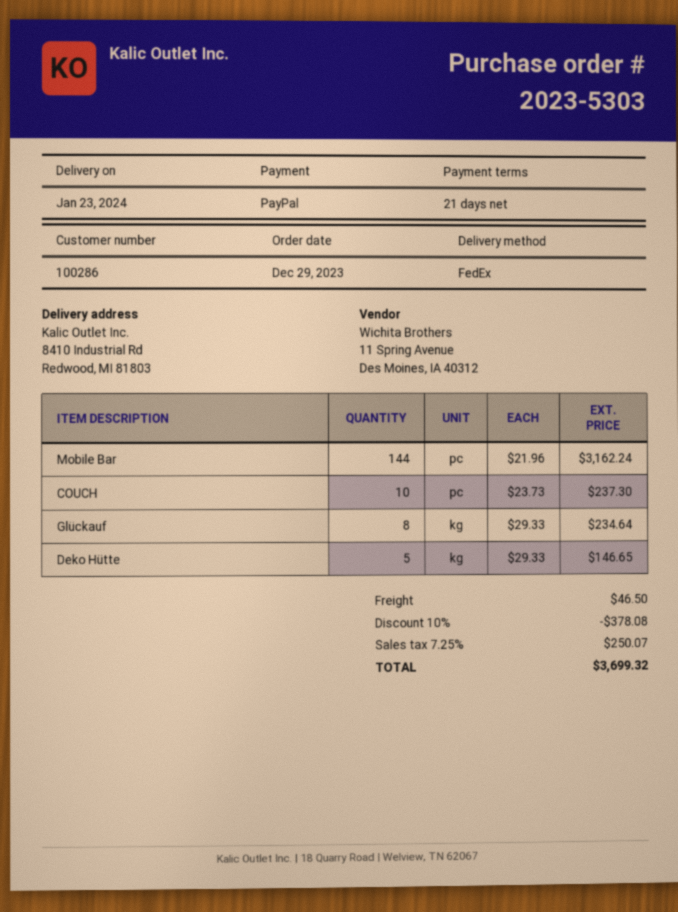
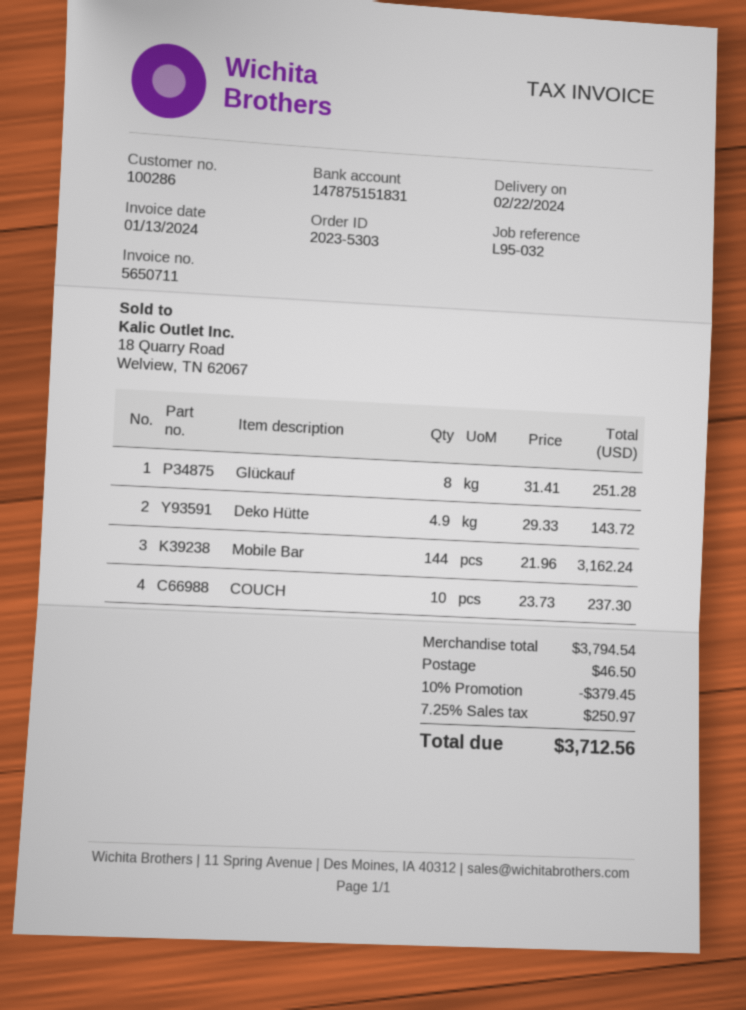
delivery date: 2024-01-23 -> 2024-02-22
Glückauf: 8 x 29.33 = 234.64 -> 8 x 31.41 = 251.28
Deko Hütte: 5 x 29.33 = 146.65 -> 4.9 x 29.33 = 143.72
discount: 10% = 378.08 -> 10% = 379.45
tax: 7.25% = 250.07 -> 7.25% = 250.97
total: 3699.32 -> 3712.56

